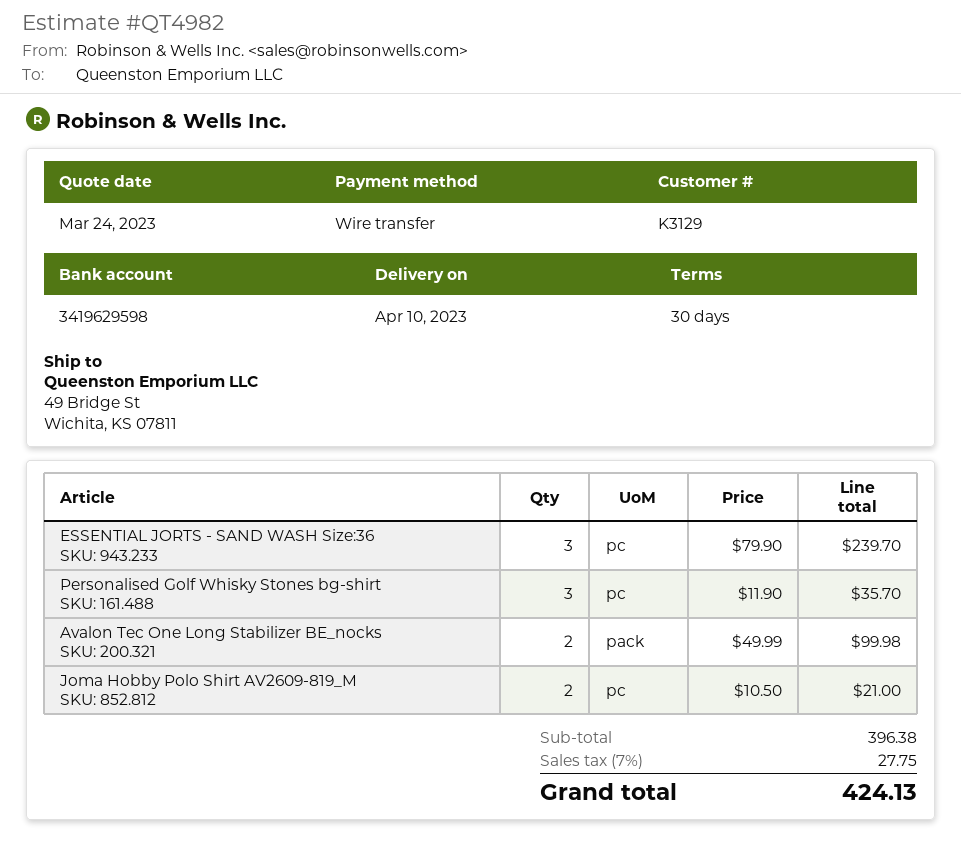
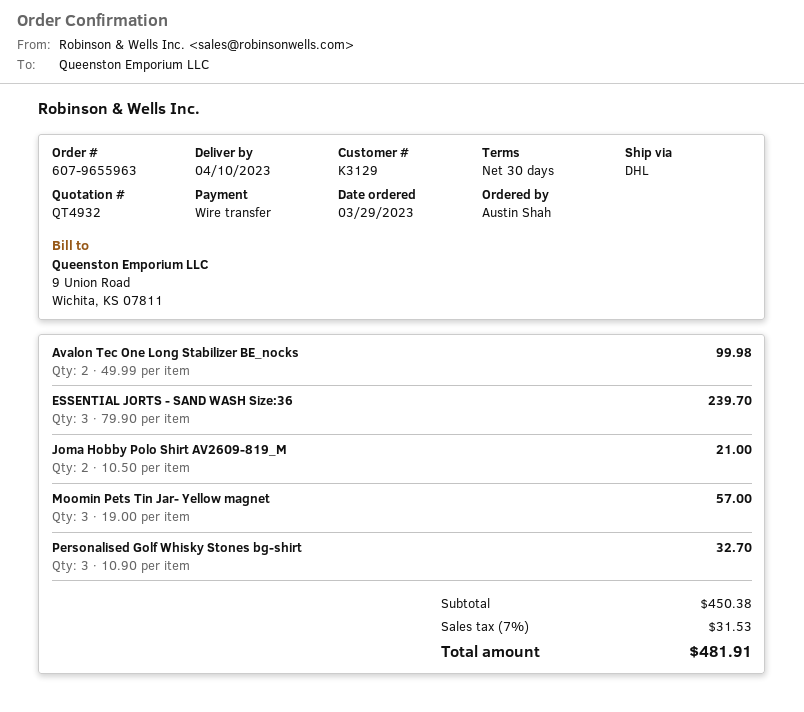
quote number: QT4982 -> QT4932
Personalised Golf Whisky Stones bg-shirt: 3 x 11.90 = 35.70 -> 3 x 10.90 = 32.70
Moomin Pets Tin Jar- Yellow magnet: none -> 3 x 19.00 = 57.00
subtotal: 396.38 -> 450.38
tax: 7% = 27.75 -> 7% = 31.53
total: 424.13 -> 481.91

